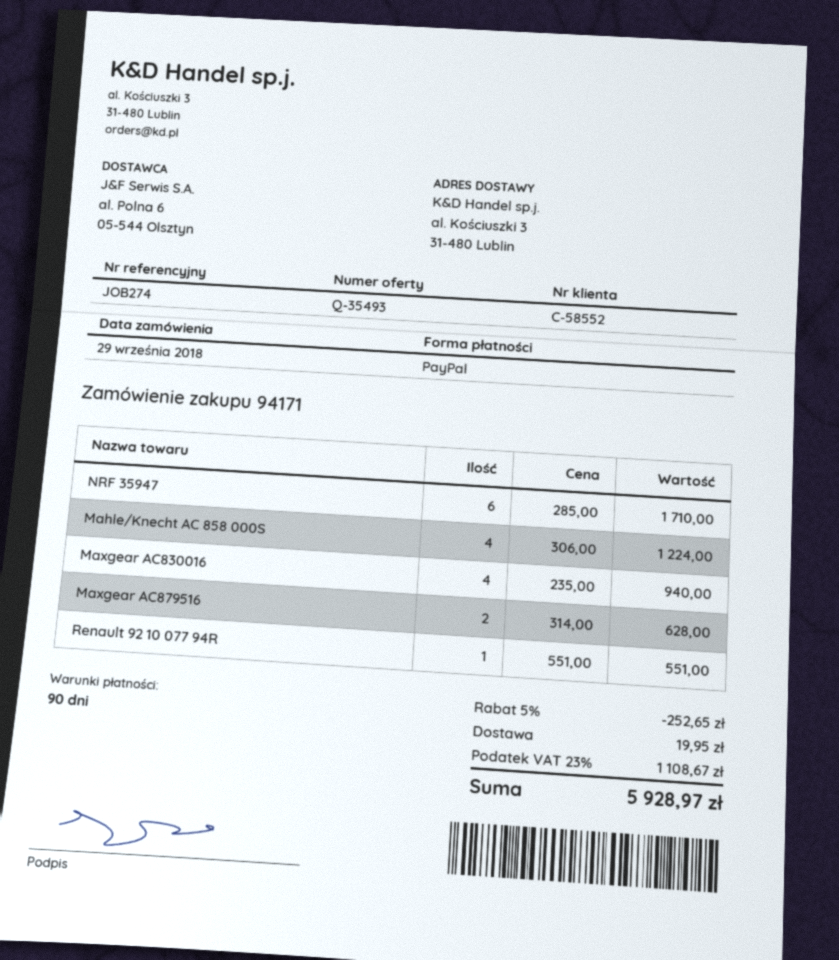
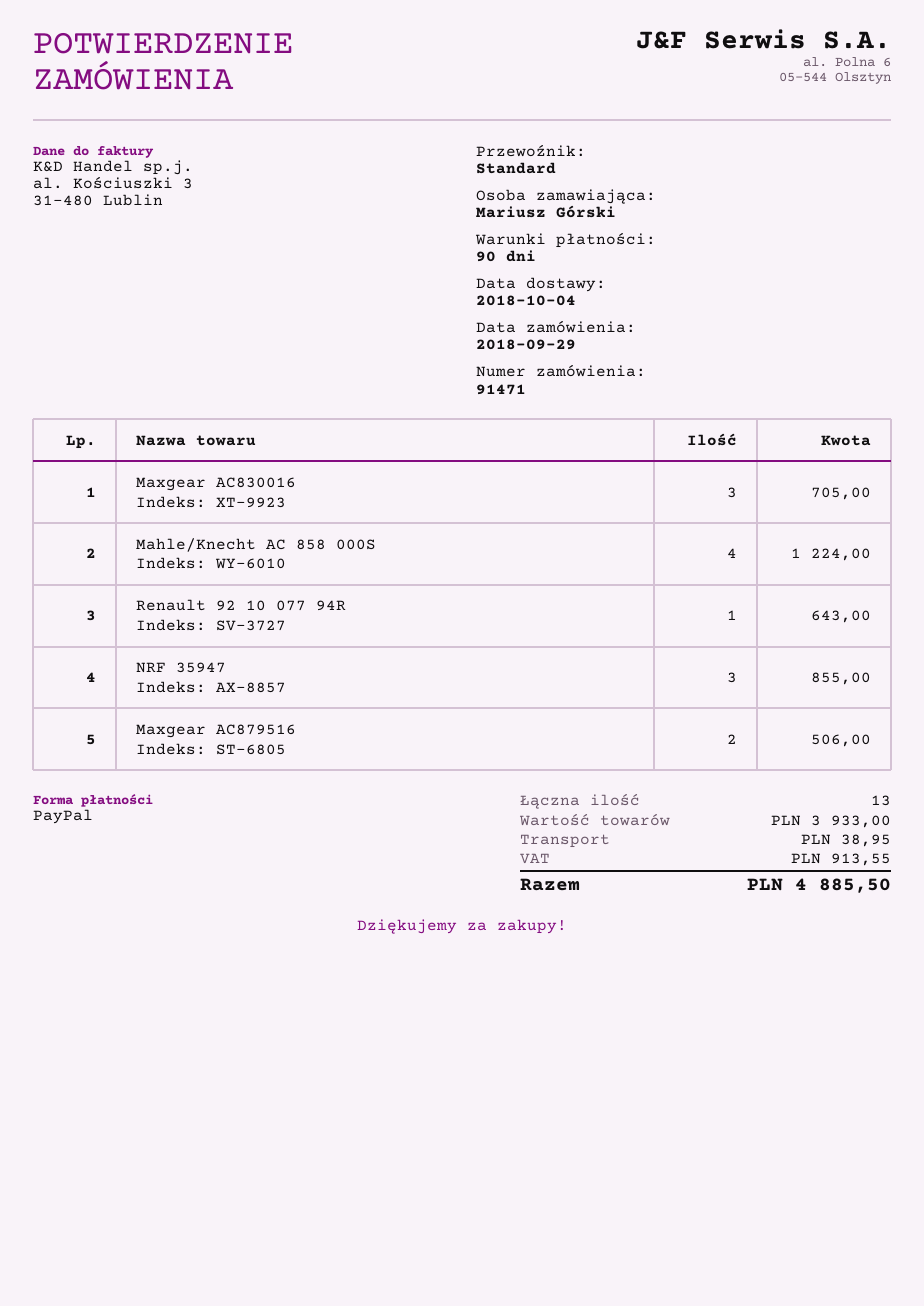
order number: 94171 -> 91471
NRF 35947: 6 for 1710.00 -> 3 for 855.00
Maxgear AC830016: 4 for 940.00 -> 3 for 705.00
Maxgear AC879516: 2 for 628.00 -> 2 for 506.00
Renault 92 10 077 94R: 1 for 551.00 -> 1 for 643.00
discount: 5% = 252.65 -> none
shipping: 19.95 -> 38.95
tax: 1108.67 -> 913.55
total: 5928.97 -> 4885.50

